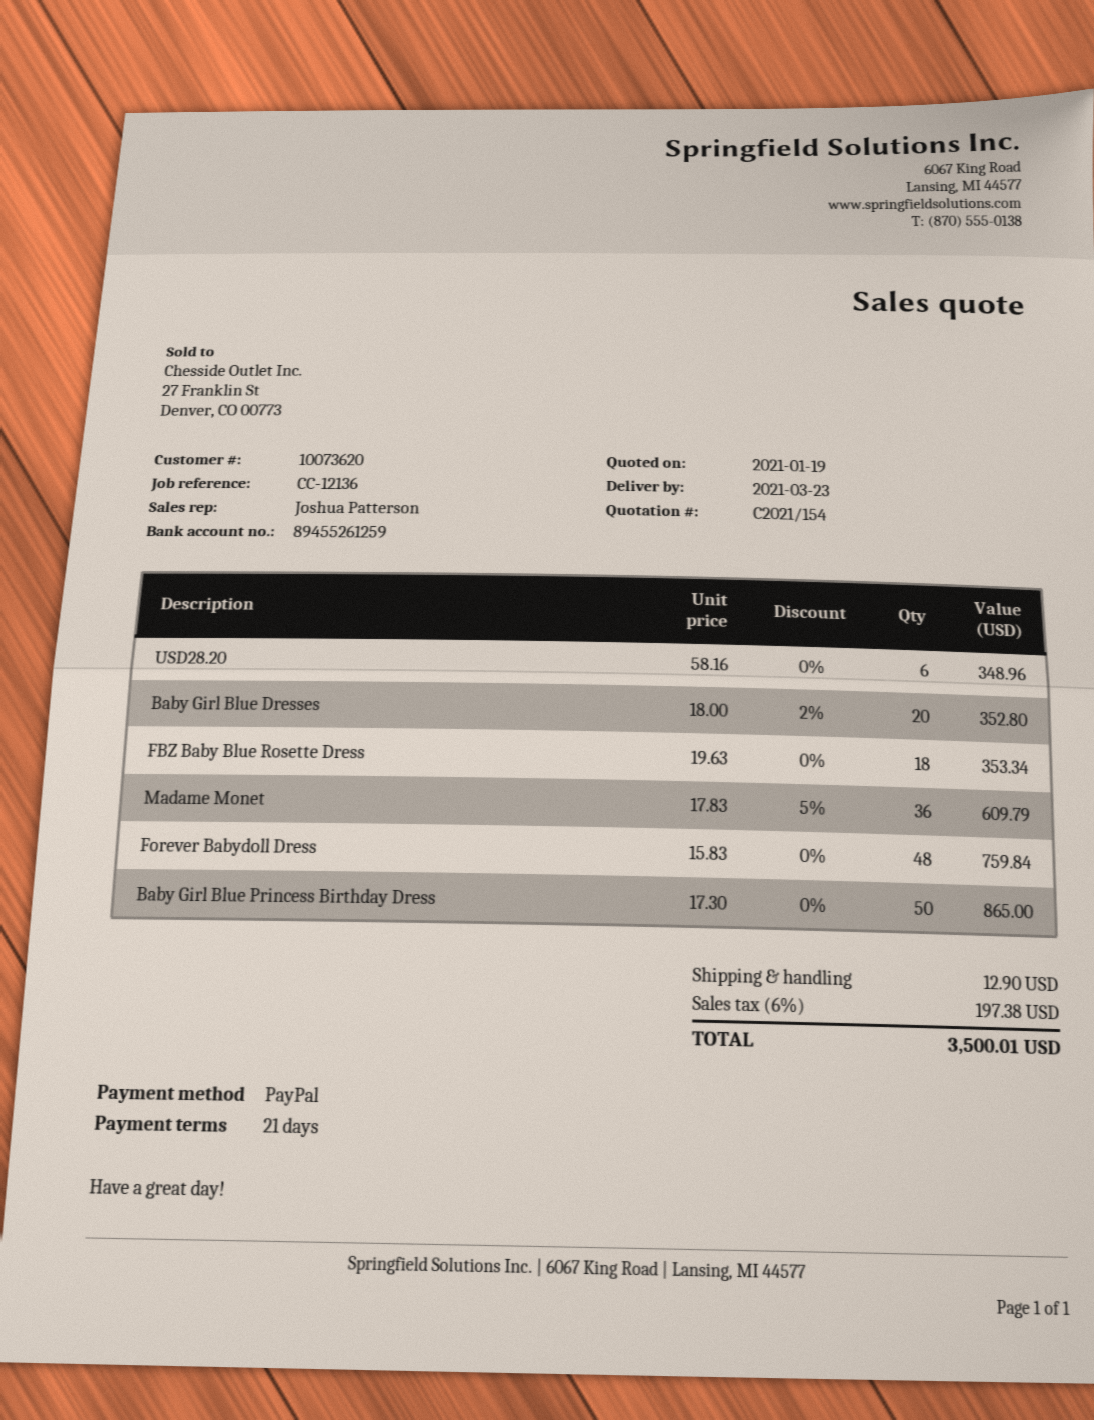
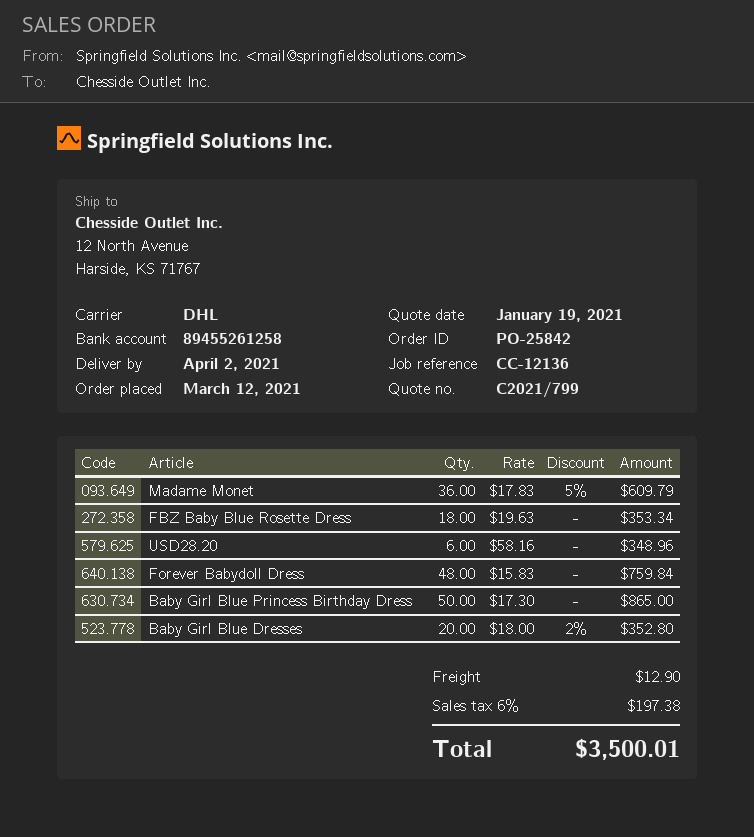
quote number: C2021/154 -> C2021/799
delivery date: 2021-03-23 -> 2021-04-02
bank account: 89455261259 -> 89455261258

